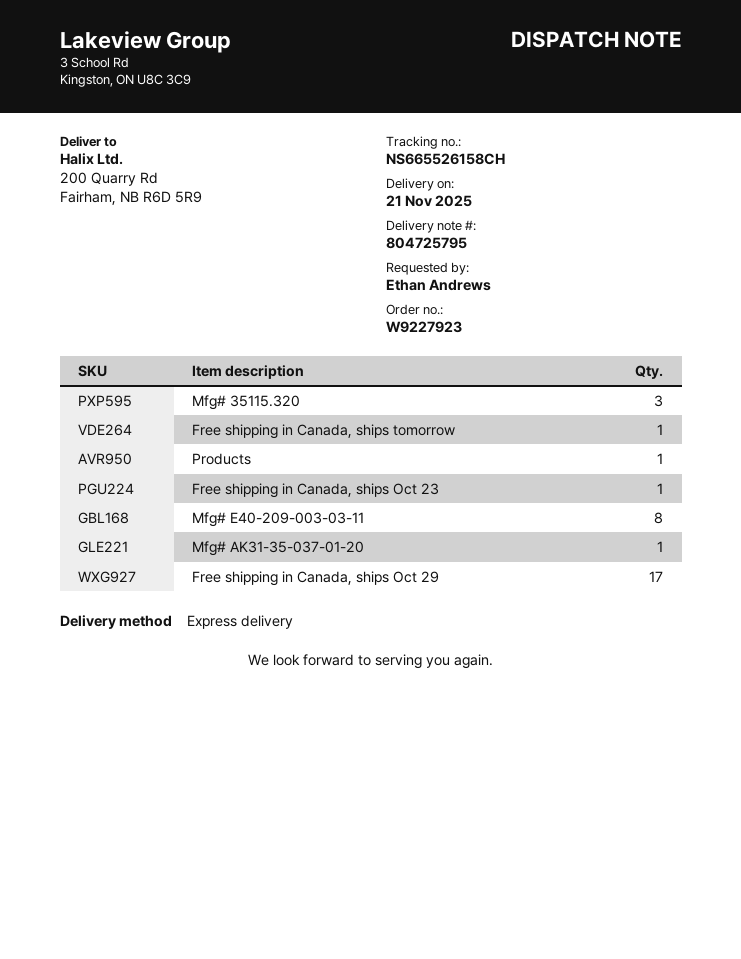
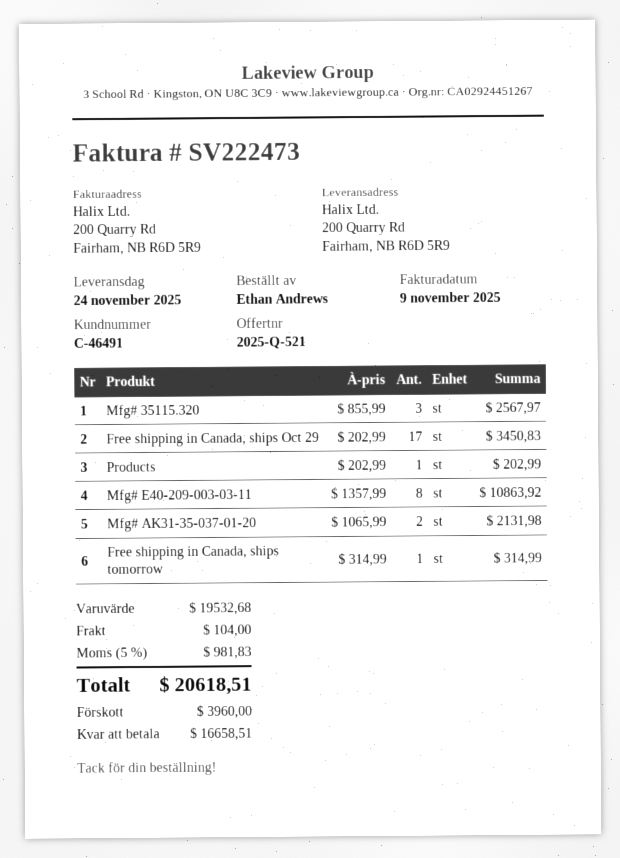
delivery date: 2025-11-21 -> 2025-11-24
Free shipping in Canada, ships Oct 23: 1 -> none
Mfg# AK31-35-037-01-20: 1 -> 2

